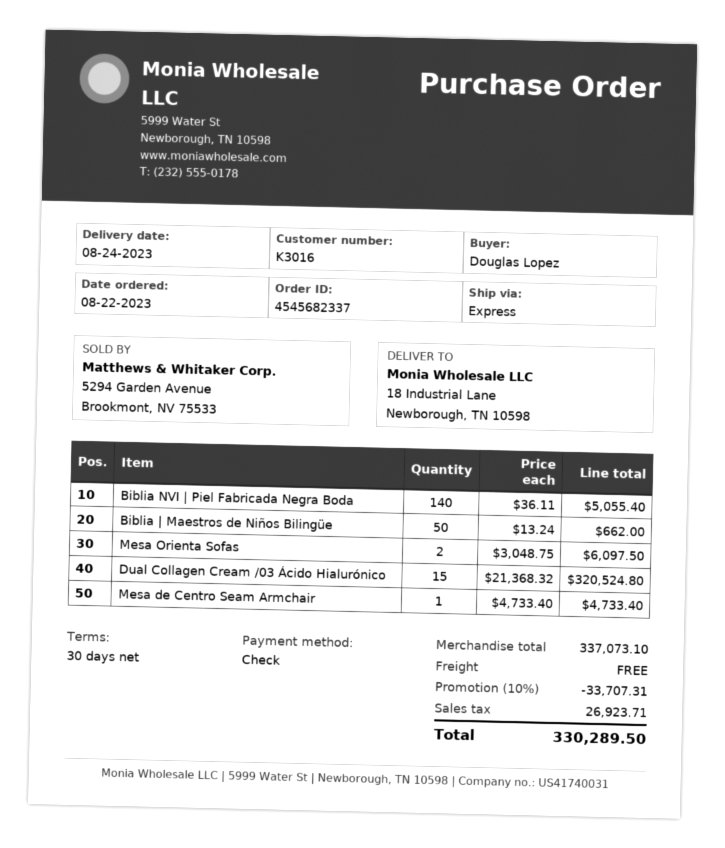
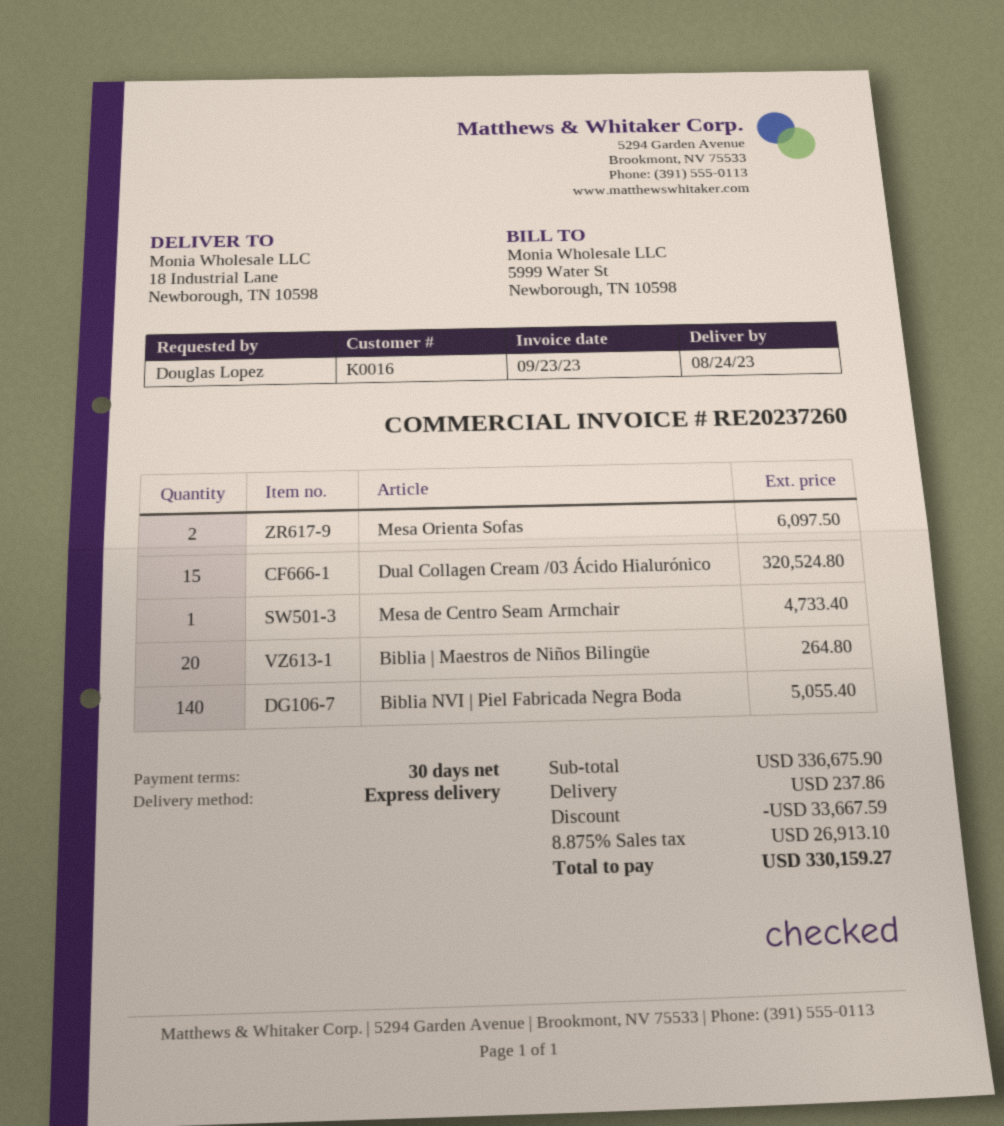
customer number: K3016 -> K0016
Biblia | Maestros de Niños Bilingüe: 50 for 662.00 -> 20 for 264.80
subtotal: 337073.10 -> 336675.90
discount: 33707.31 -> 33667.59
shipping: 0.00 -> 237.86
tax: 26923.71 -> 26913.10
total: 330289.50 -> 330159.27

